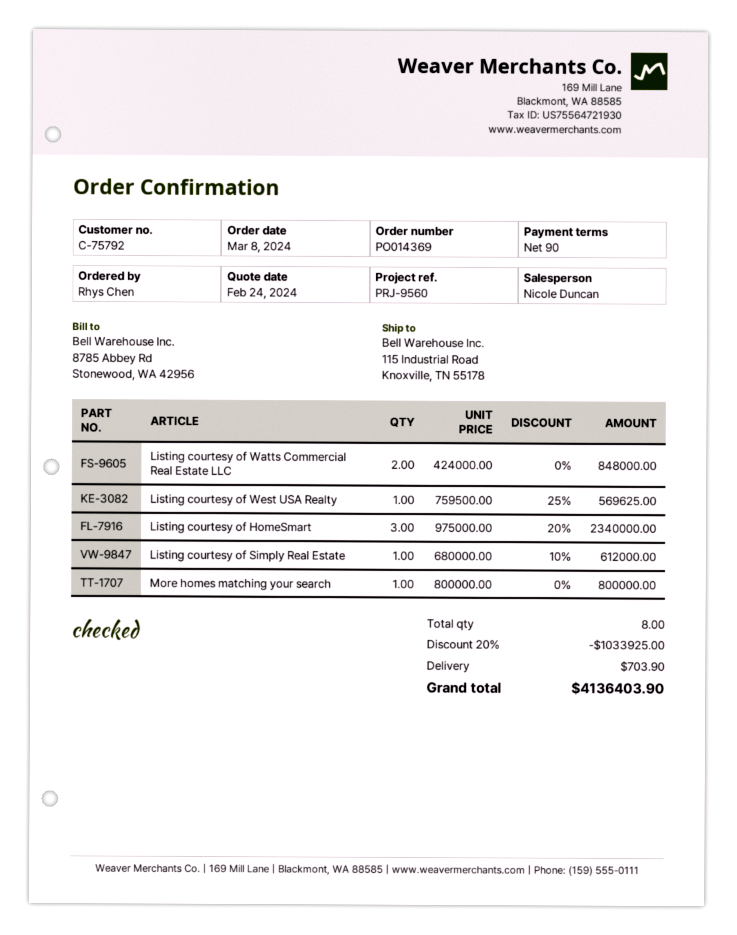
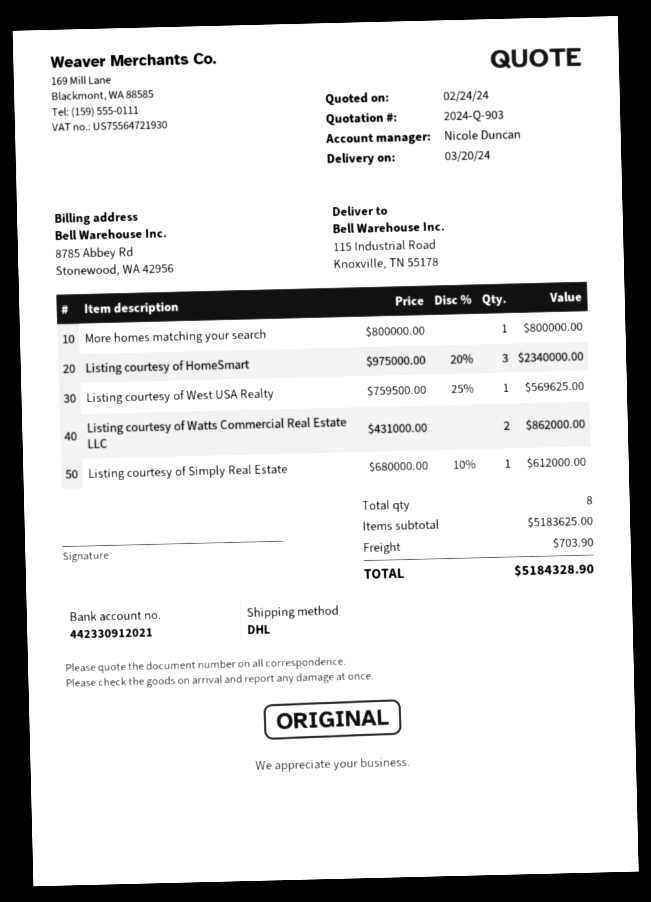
Listing courtesy of Watts Commercial Real Estate LLC: 2 x 424000.00 = 848000.00 -> 2 x 431000.00 = 862000.00
discount: 20% = 1033925.00 -> none
total: 4136403.90 -> 5184328.90

